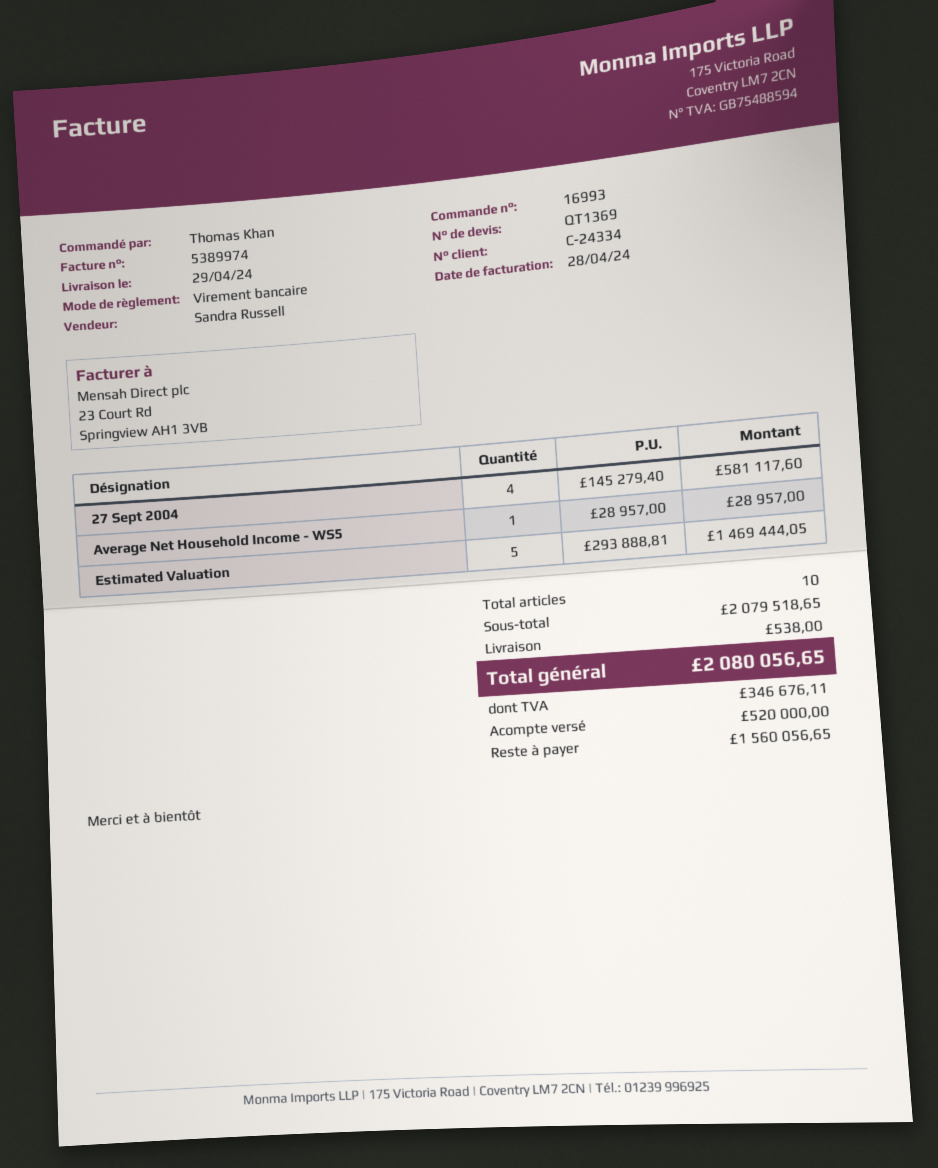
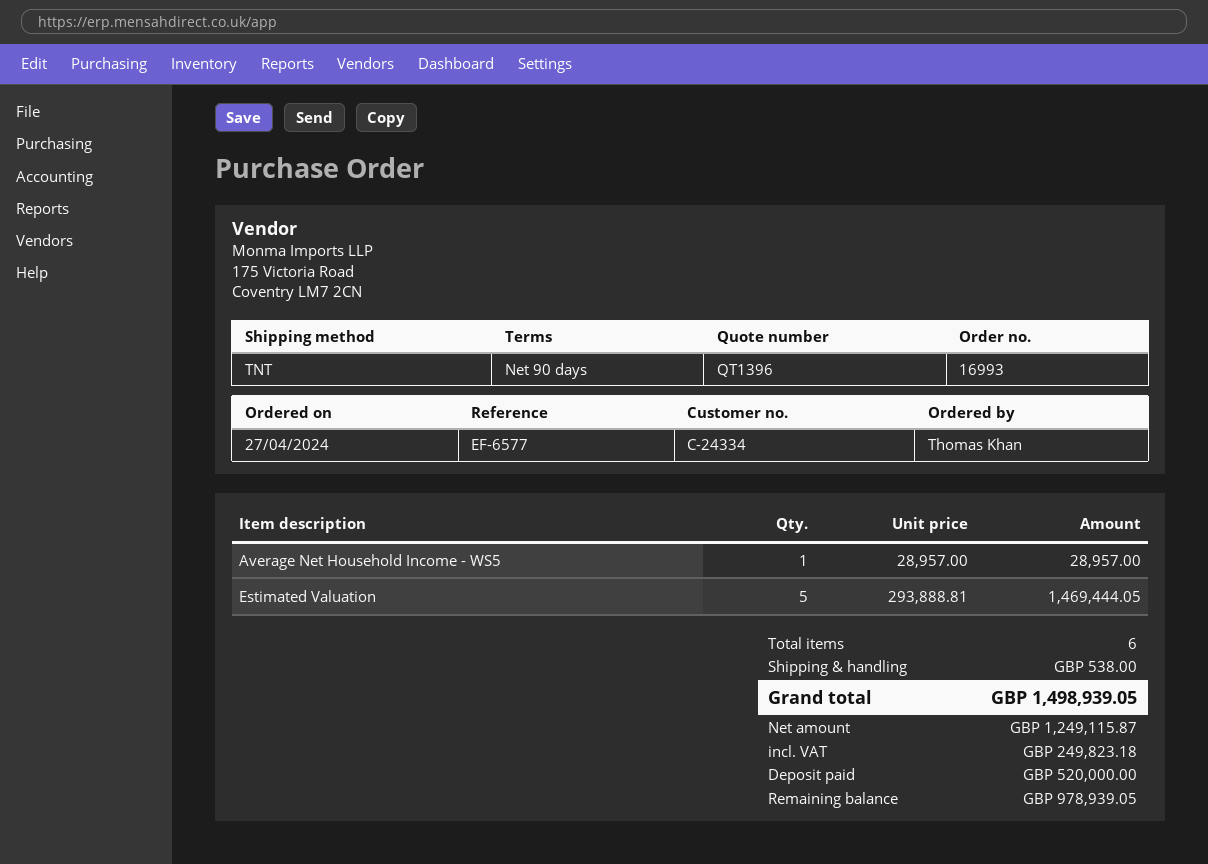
quote number: QT1369 -> QT1396
27 Sept 2004: 4 x 145279.40 = 581117.60 -> none
total quantity: 10 -> 6
tax: 346676.11 -> 249823.18
total: 2080056.65 -> 1498939.05
balance: 1560056.65 -> 978939.05

